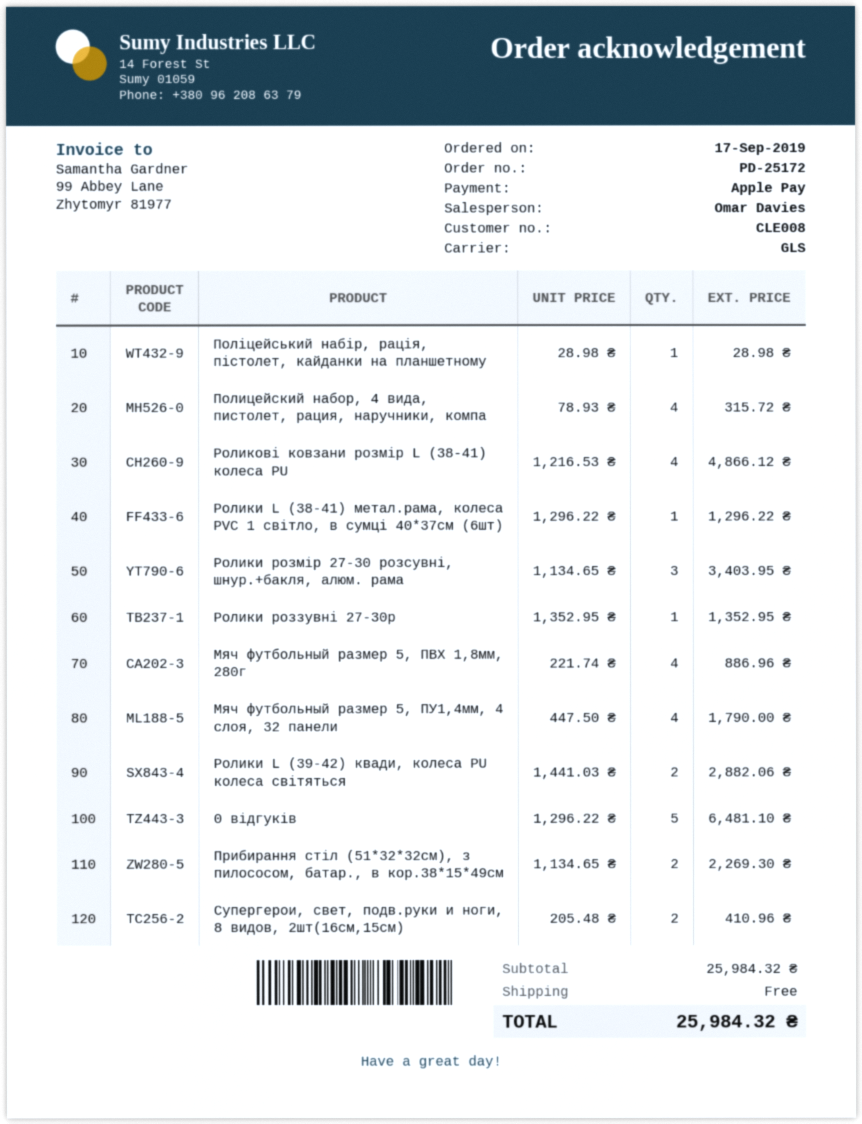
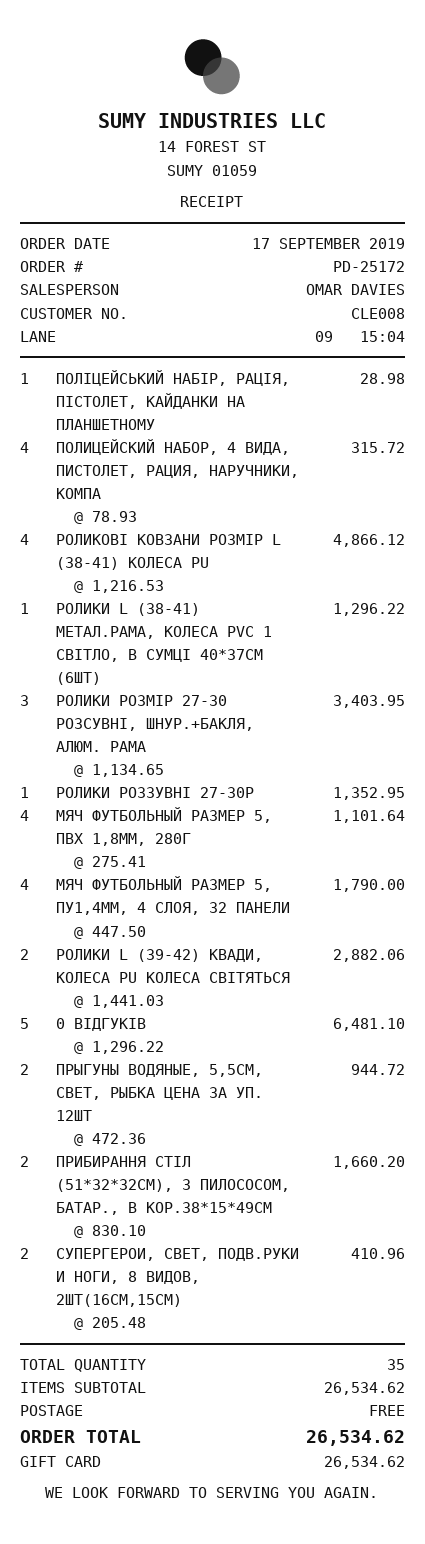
payment method: Apple Pay -> gift card
Мяч футбольный размер 5, ПВХ 1,8мм, 280г: 4 x 221.74 = 886.96 -> 4 x 275.41 = 1101.64
Прибирання стіл (51*32*32см), з пилососом, батар., в кор.38*15*49см: 2 x 1134.65 = 2269.30 -> 2 x 830.10 = 1660.20
ПРЫГУНЫ ВОДЯНЫЕ, 5,5СМ, СВЕТ, РЫБКА ЦЕНА ЗА УП. 12ШТ: none -> 2 x 472.36 = 944.72
subtotal: 25984.32 -> 26534.62
total: 25984.32 -> 26534.62

